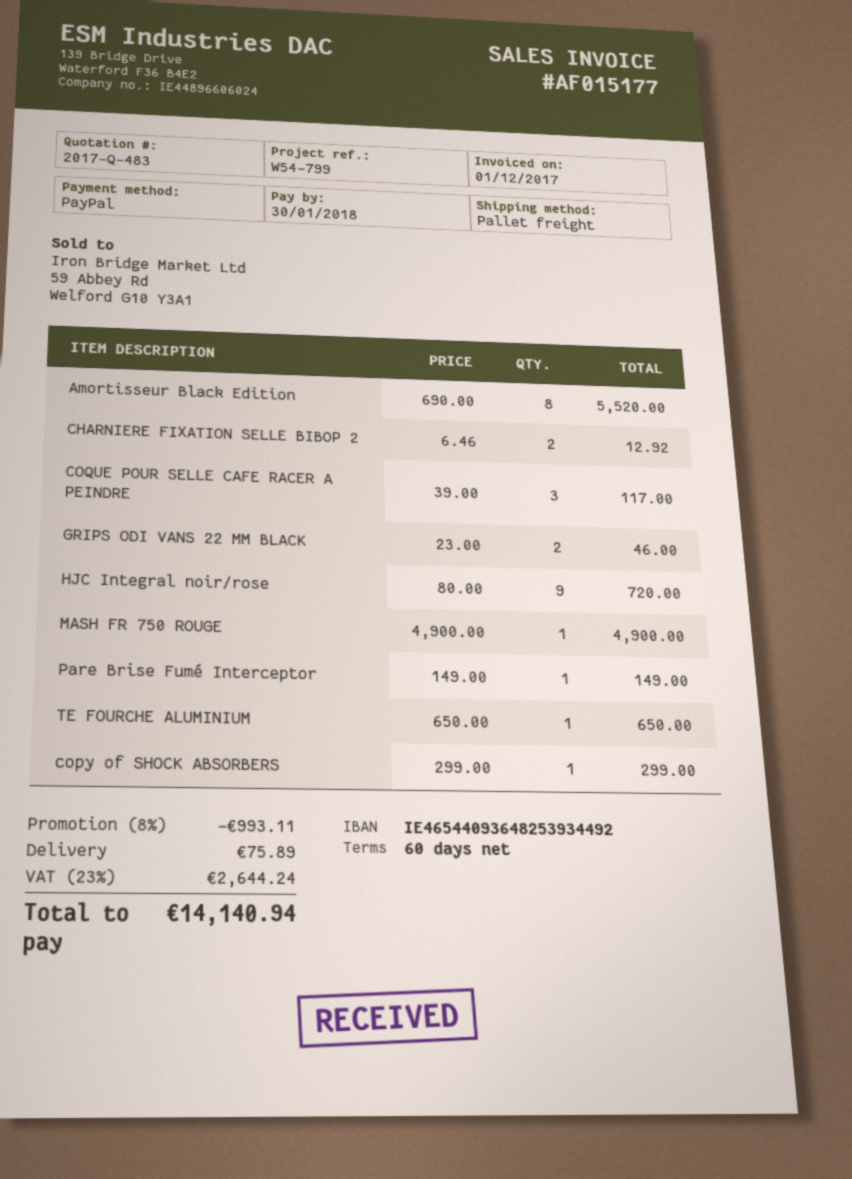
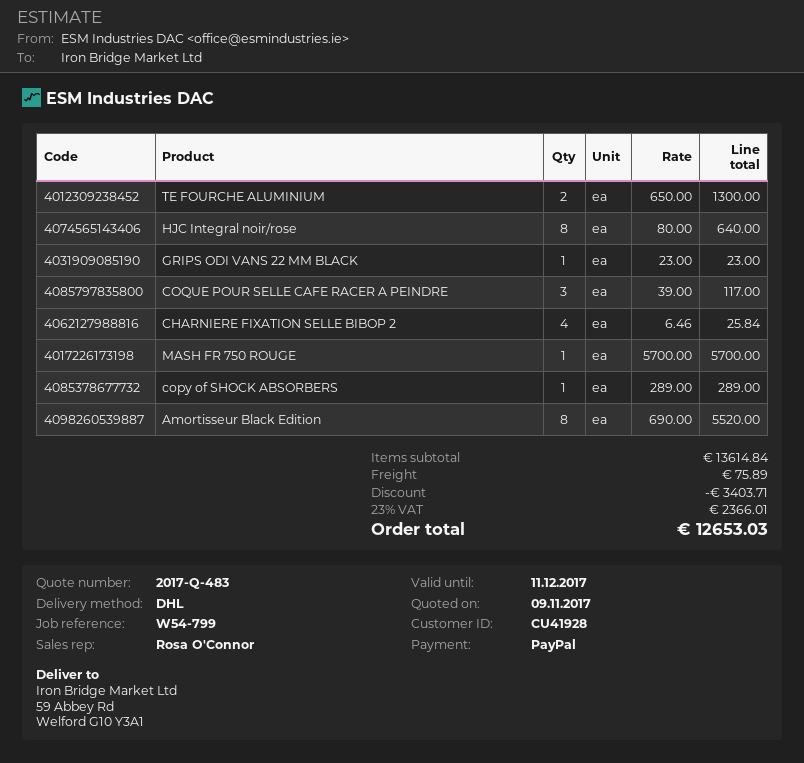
shipping method: pallet freight -> DHL
CHARNIERE FIXATION SELLE BIBOP 2: 2 x 6.46 = 12.92 -> 4 x 6.46 = 25.84
GRIPS ODI VANS 22 MM BLACK: 2 x 23.00 = 46.00 -> 1 x 23.00 = 23.00
HJC Integral noir/rose: 9 x 80.00 = 720.00 -> 8 x 80.00 = 640.00
MASH FR 750 ROUGE: 1 x 4900.00 = 4900.00 -> 1 x 5700.00 = 5700.00
Pare Brise Fumé Interceptor: 1 x 149.00 = 149.00 -> none
TE FOURCHE ALUMINIUM: 1 x 650.00 = 650.00 -> 2 x 650.00 = 1300.00
copy of SHOCK ABSORBERS: 1 x 299.00 = 299.00 -> 1 x 289.00 = 289.00
discount: 993.11 -> 3403.71
tax: 23% = 2644.24 -> 23% = 2366.01
total: 14140.94 -> 12653.03

